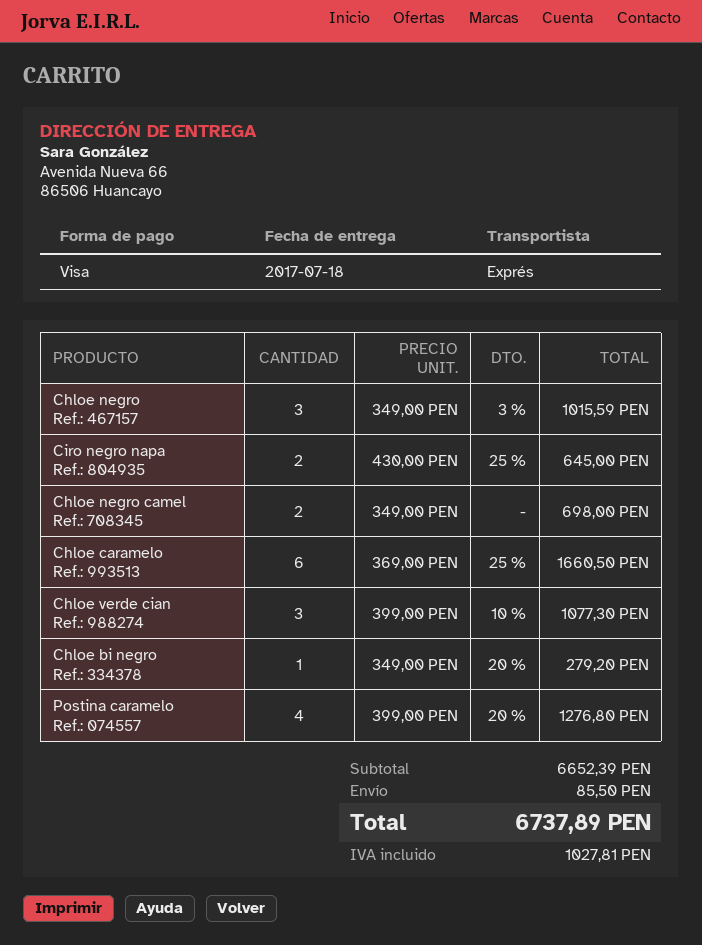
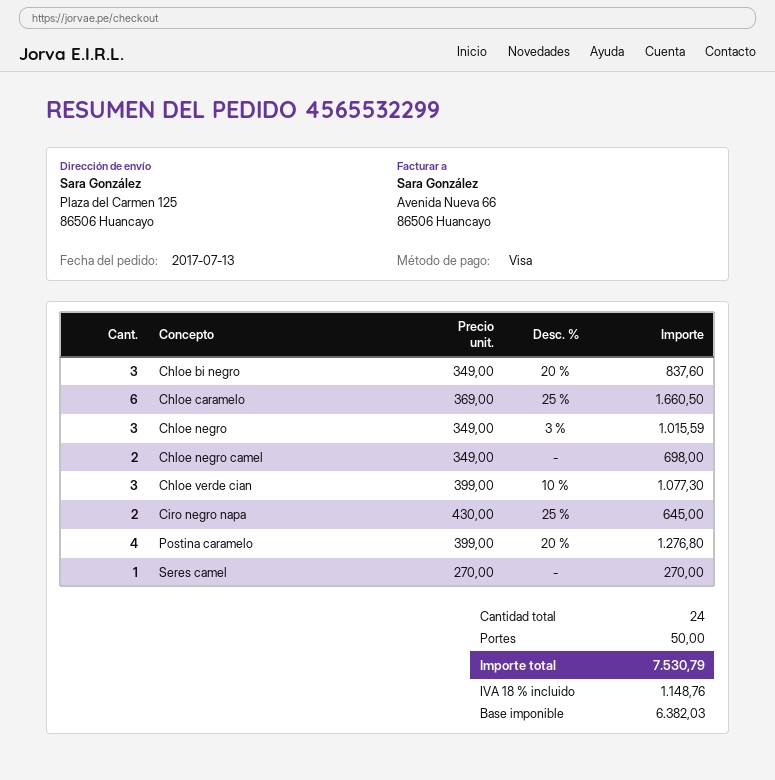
ship to: Avenida Nueva 66, 86506 Huancayo -> Plaza del Carmen 125, 86506 Huancayo
Chloe bi negro: 1 x 349.00 - 20% = 279.20 -> 3 x 349.00 - 20% = 837.60
Seres camel: none -> 1 x 270.00 = 270.00
shipping: 85.50 -> 50.00
tax: 1027.81 -> 1148.76
total: 6737.89 -> 7530.79

